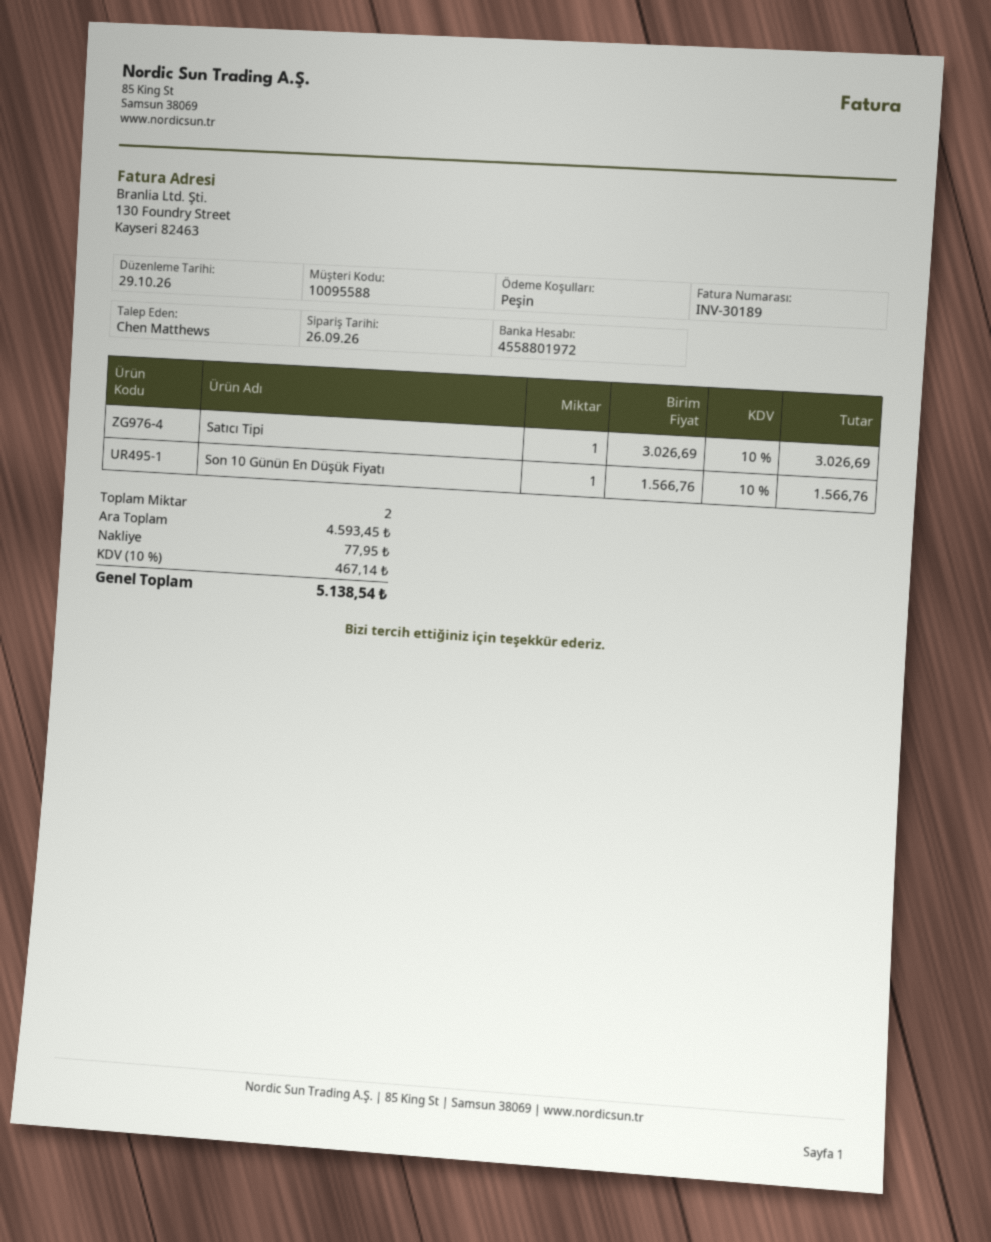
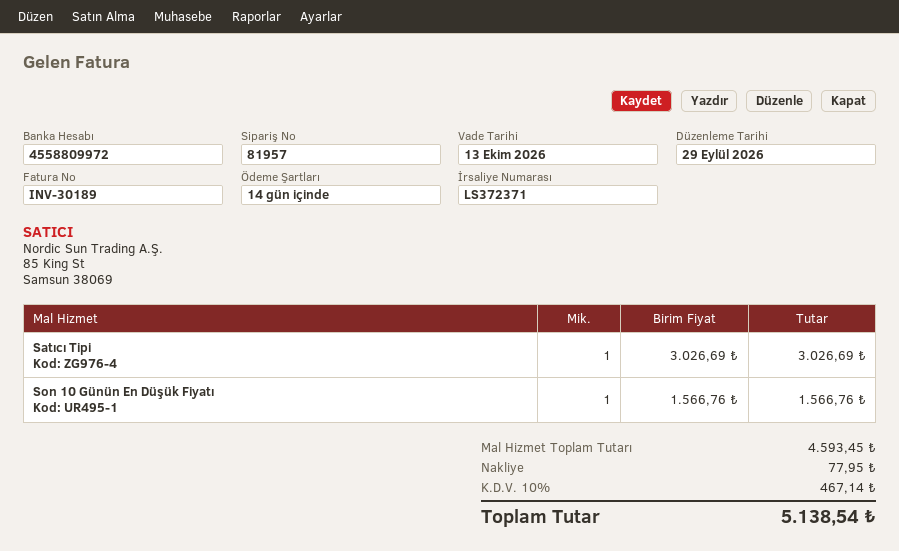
invoice date: 2026-10-29 -> 2026-09-29
payment terms: on receipt -> 14 days
bank account: 4558801972 -> 4558809972

